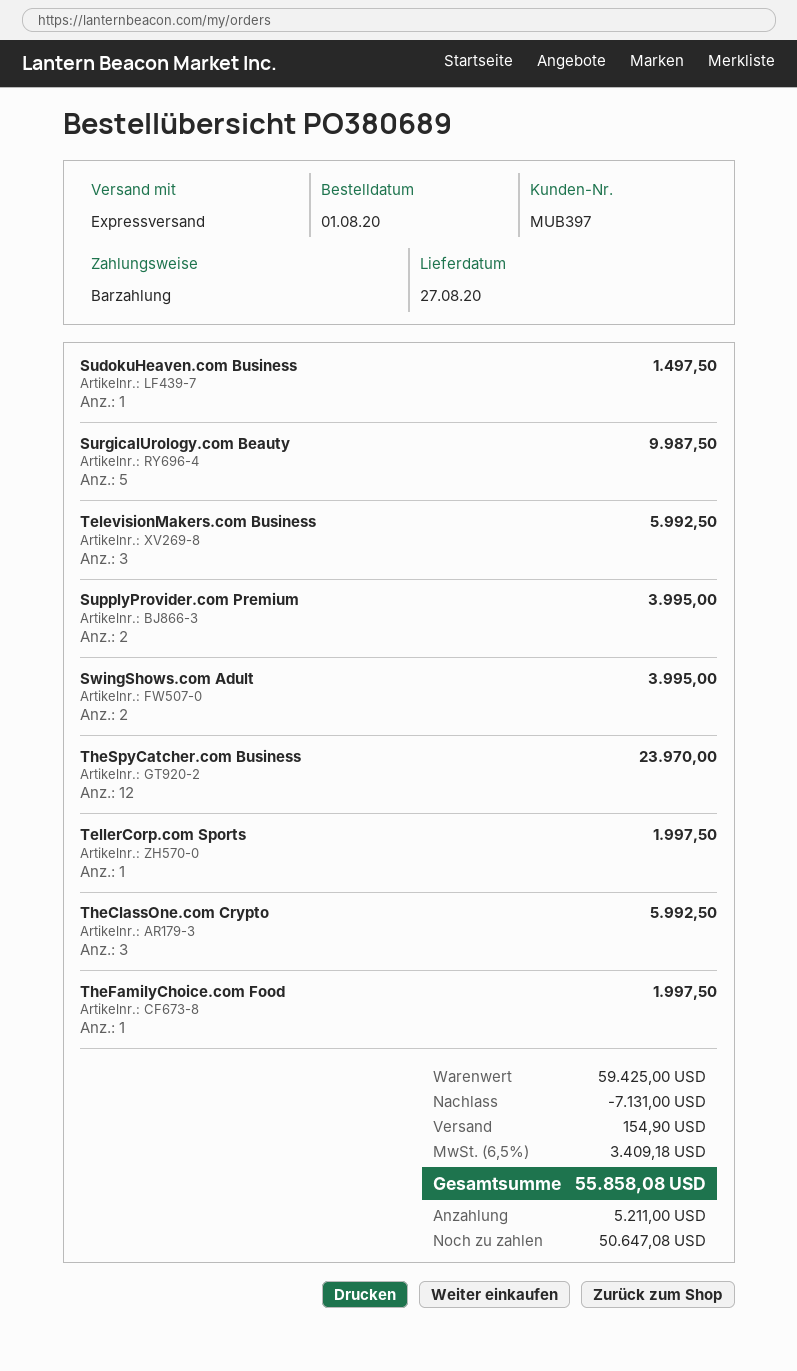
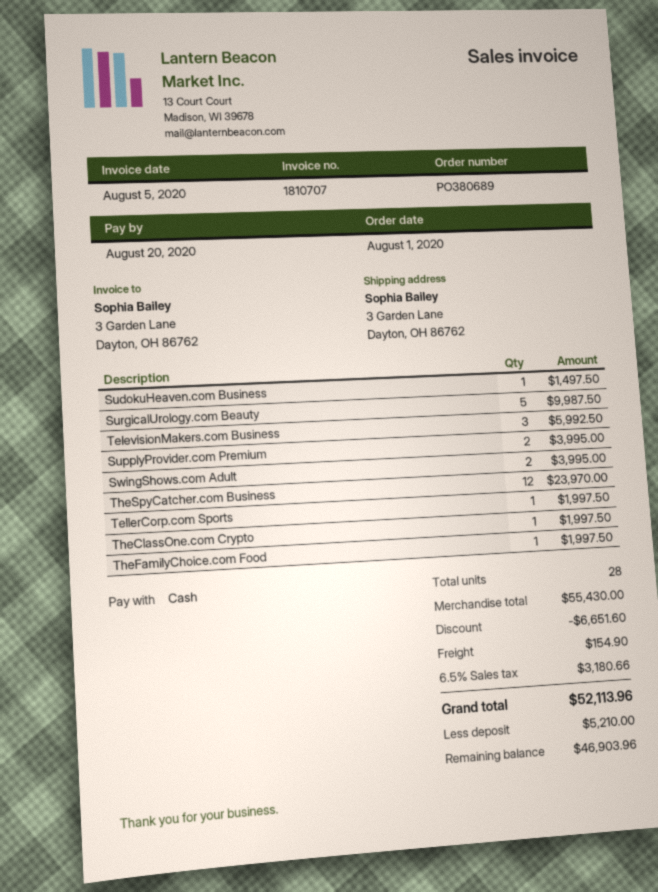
TheClassOne.com Crypto: 3 for 5992.50 -> 1 for 1997.50
subtotal: 59425.00 -> 55430.00
discount: 7131.00 -> 6651.60
tax: 6.5% = 3409.18 -> 6.5% = 3180.66
total: 55858.08 -> 52113.96
deposit: 5211.00 -> 5210.00
balance: 50647.08 -> 46903.96

